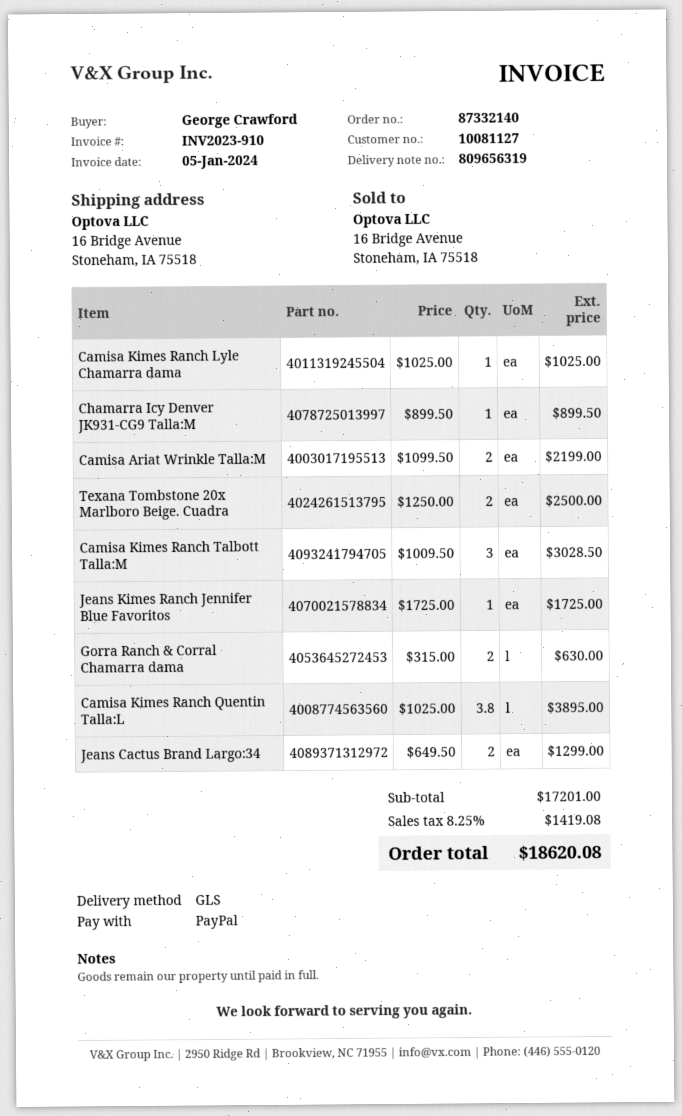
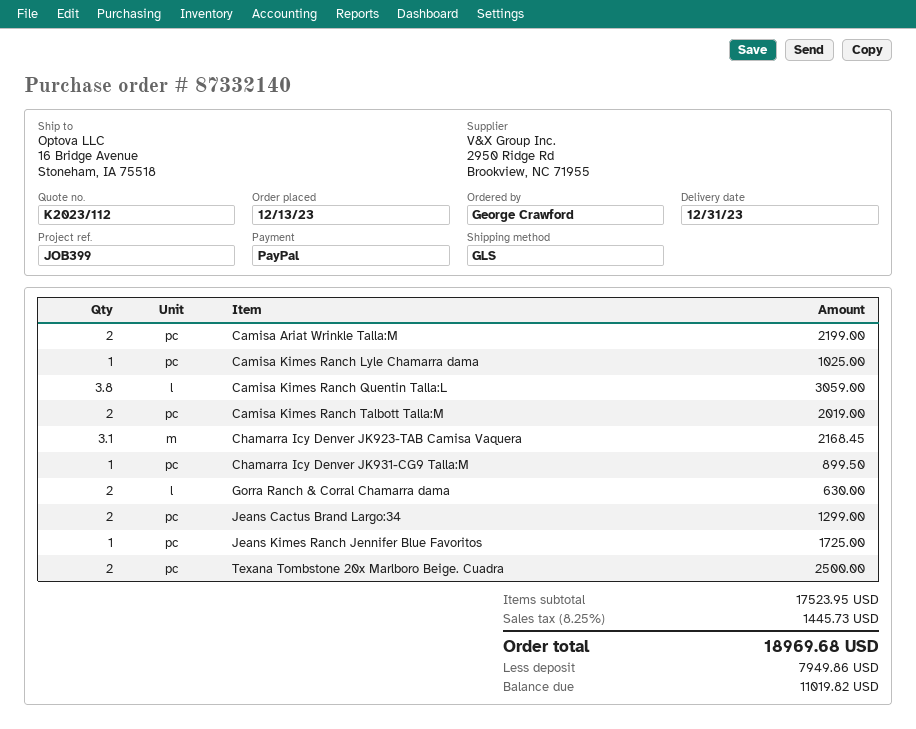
Camisa Kimes Ranch Talbott Talla:M: 3 for 3028.50 -> 2 for 2019.00
Camisa Kimes Ranch Quentin Talla:L: 3.8 for 3895.00 -> 3.8 for 3059.00
Chamarra Icy Denver JK923-TAB Camisa Vaquera: none -> 3.1 for 2168.45
subtotal: 17201.00 -> 17523.95
tax: 8.25% = 1419.08 -> 8.25% = 1445.73
total: 18620.08 -> 18969.68

